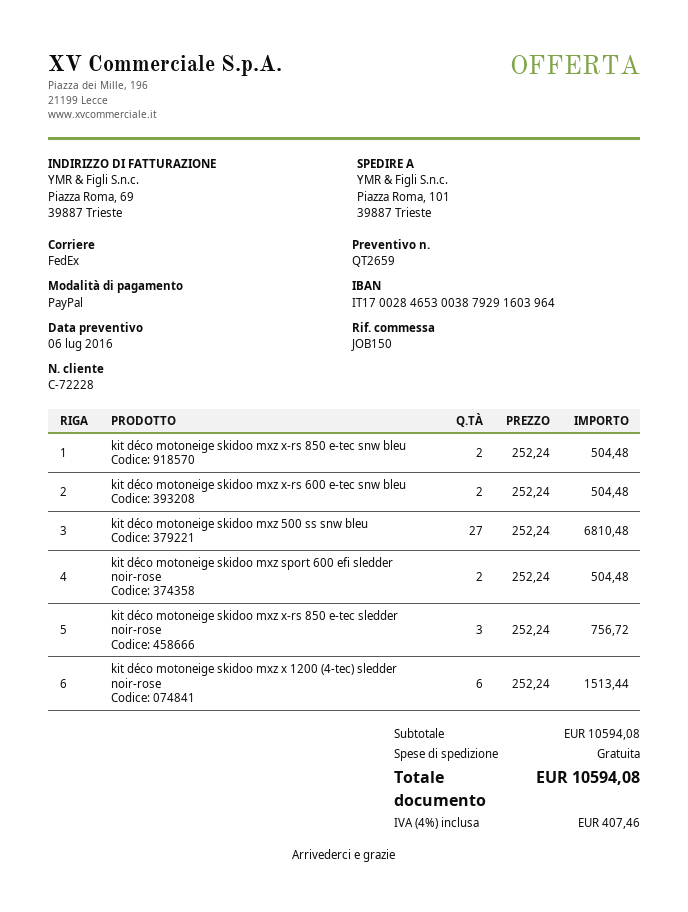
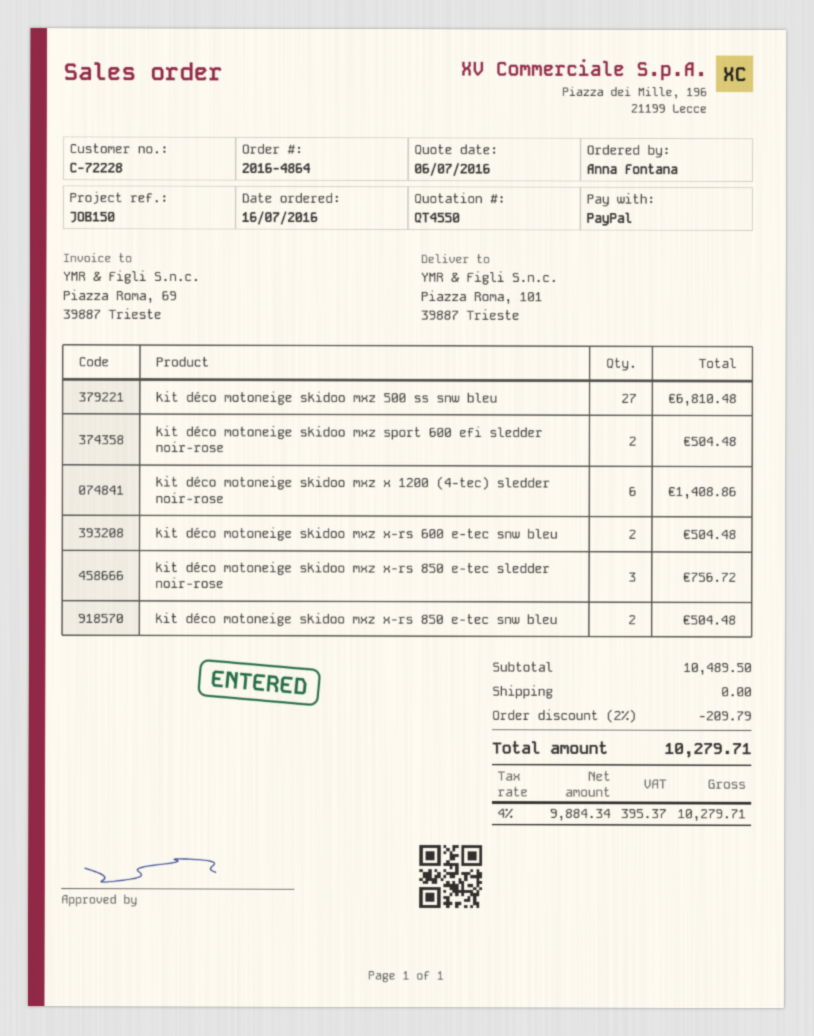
quote number: QT2659 -> QT4550
kit déco motoneige skidoo mxz x 1200 (4-tec) sledder noir-rose: 6 for 1513.44 -> 6 for 1408.86
subtotal: 10594.08 -> 10489.50
discount: none -> 2% = 209.79
tax: 4% = 407.46 -> 4% = 395.37
total: 10594.08 -> 10279.71

